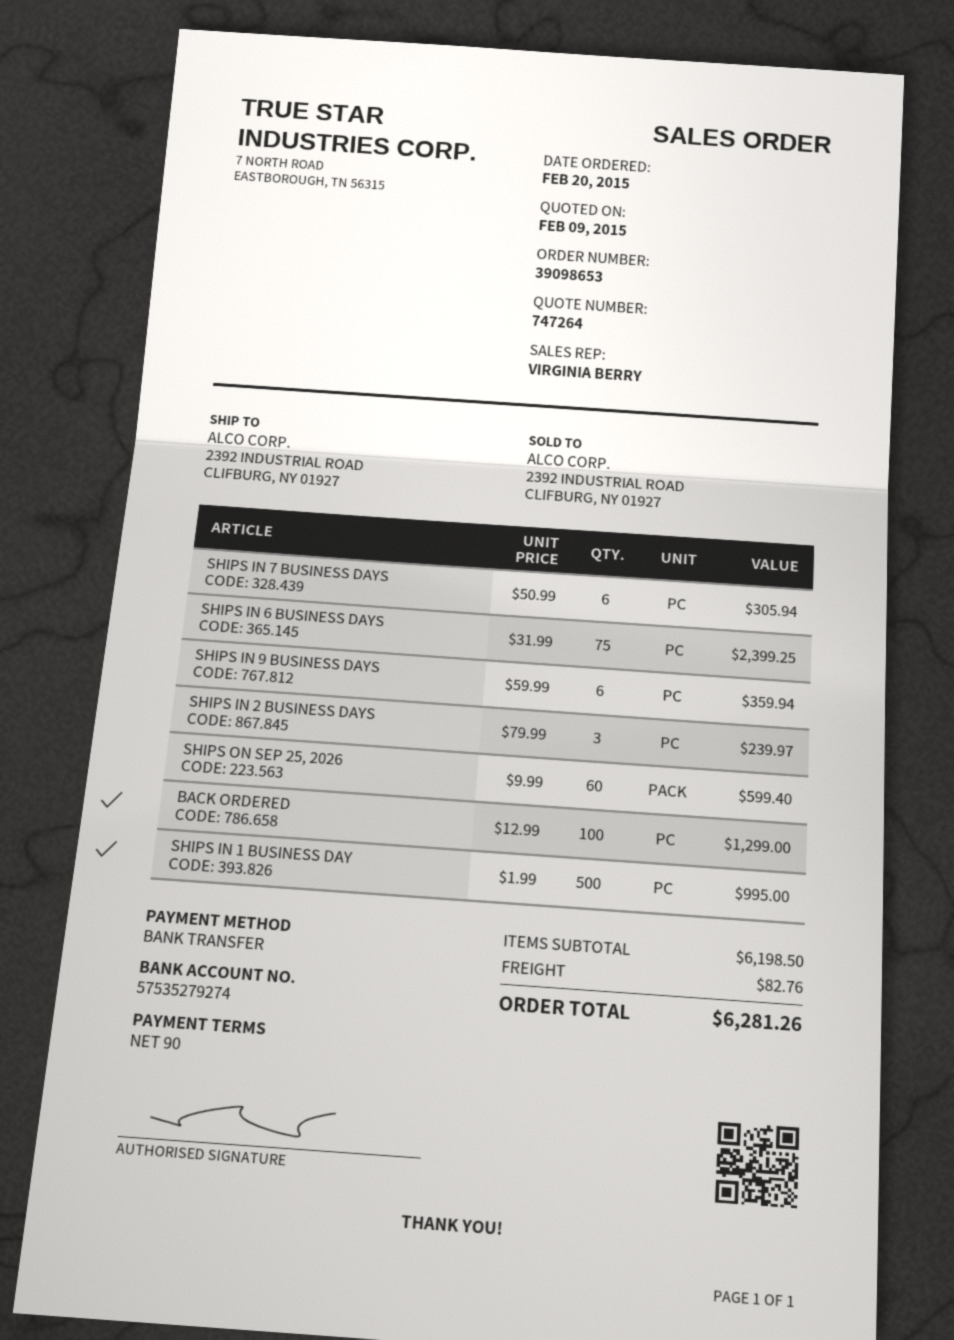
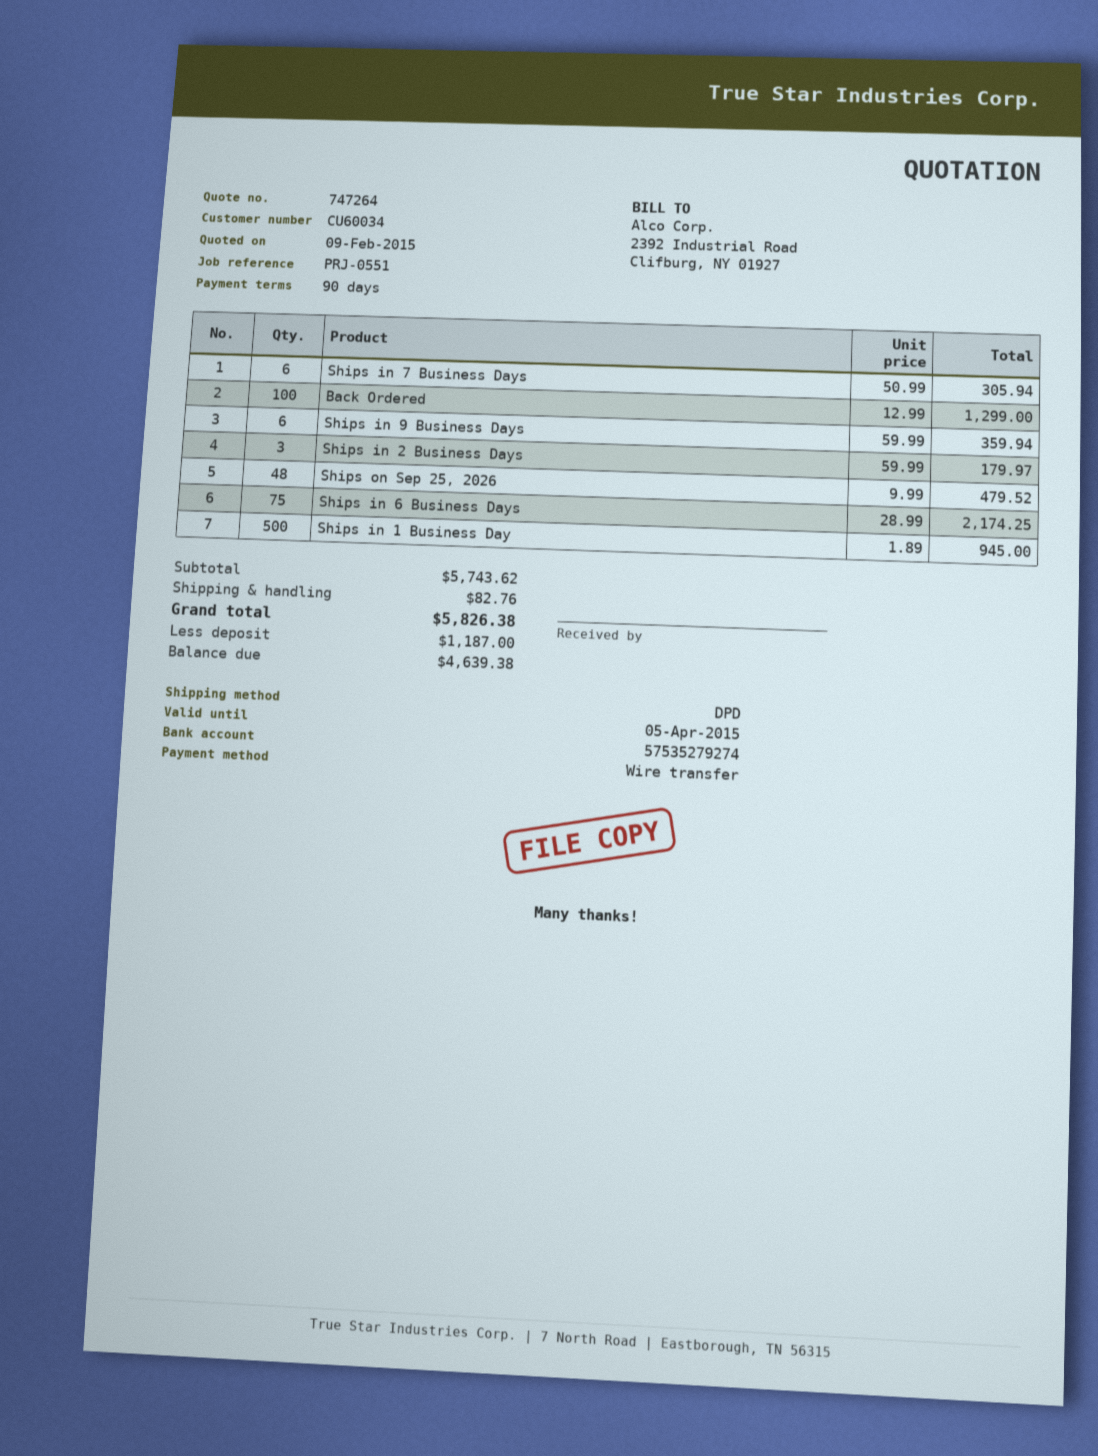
SHIPS IN 6 BUSINESS DAYS: 75 x 31.99 = 2399.25 -> 75 x 28.99 = 2174.25
SHIPS IN 2 BUSINESS DAYS: 3 x 79.99 = 239.97 -> 3 x 59.99 = 179.97
SHIPS ON SEP 25, 2026: 60 x 9.99 = 599.40 -> 48 x 9.99 = 479.52
SHIPS IN 1 BUSINESS DAY: 500 x 1.99 = 995.00 -> 500 x 1.89 = 945.00
subtotal: 6198.50 -> 5743.62
total: 6281.26 -> 5826.38

